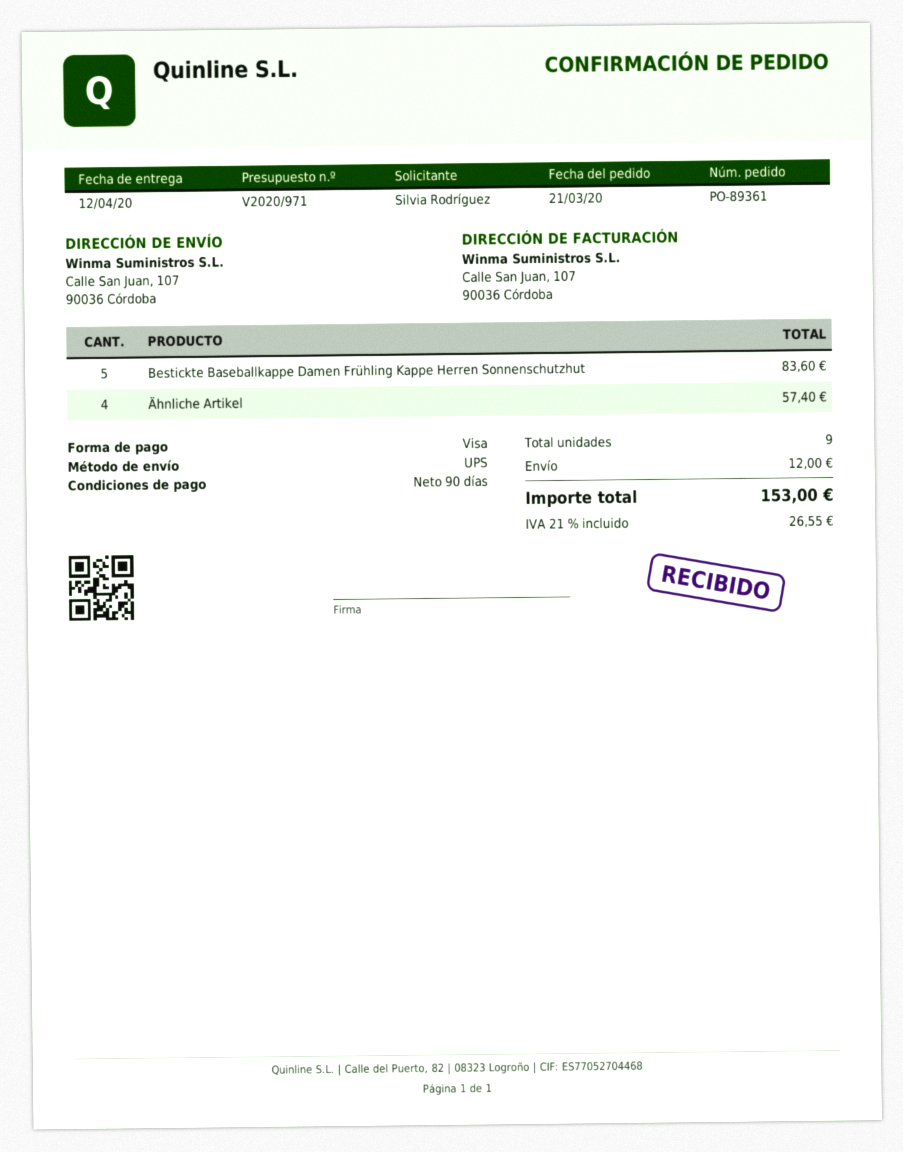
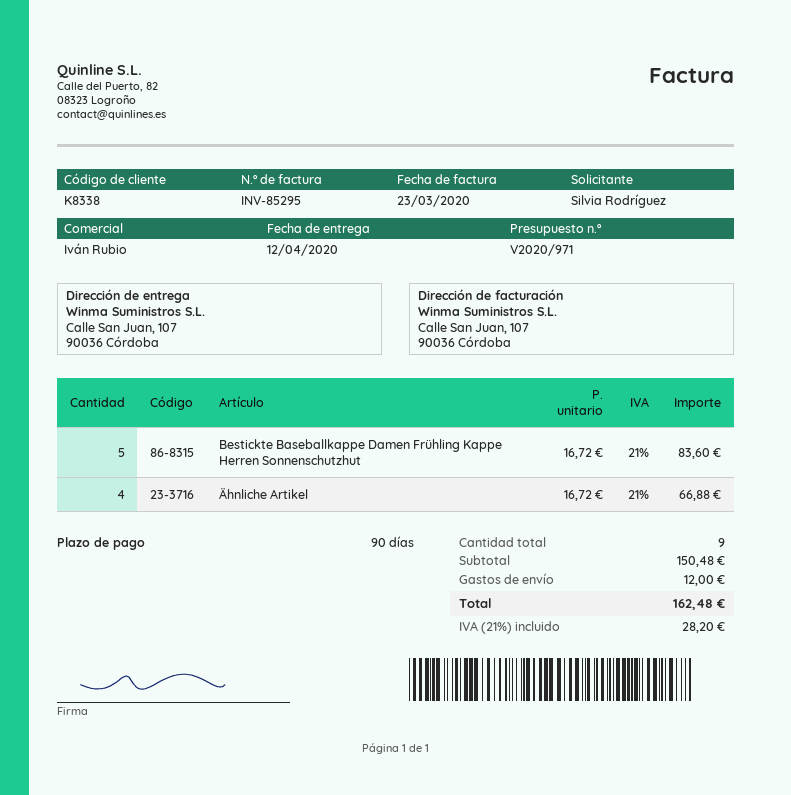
Ähnliche Artikel: 4 for 57.40 -> 4 for 66.88
tax: 21% = 26.55 -> 21% = 28.20
total: 153.00 -> 162.48

